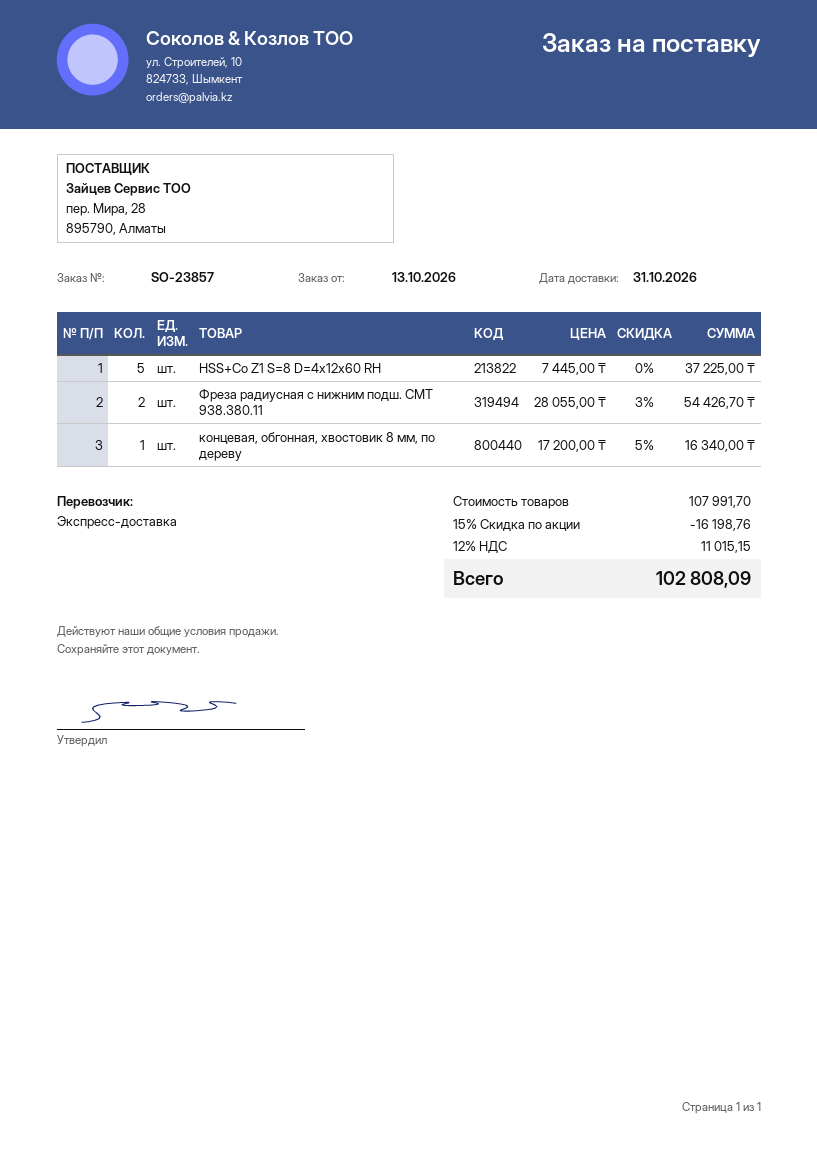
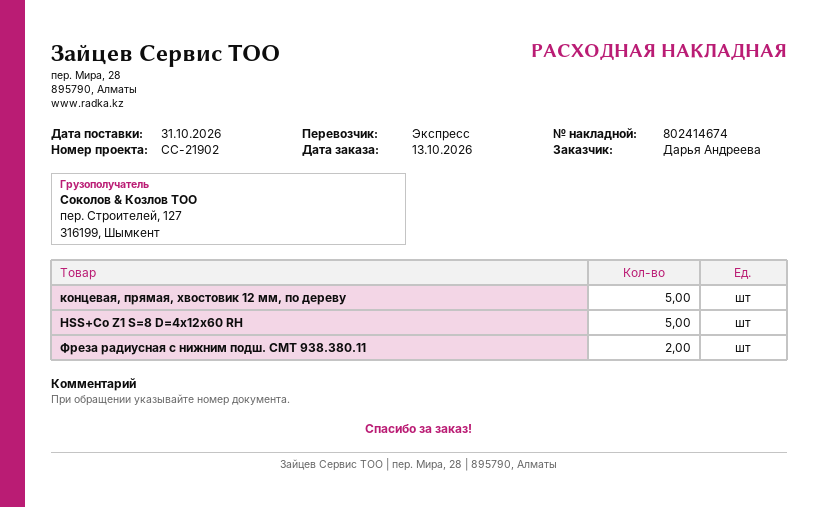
концевая, обгонная, хвостовик 8 мм, по дереву: 1 -> none
концевая, прямая, хвостовик 12 мм, по дереву: none -> 5

